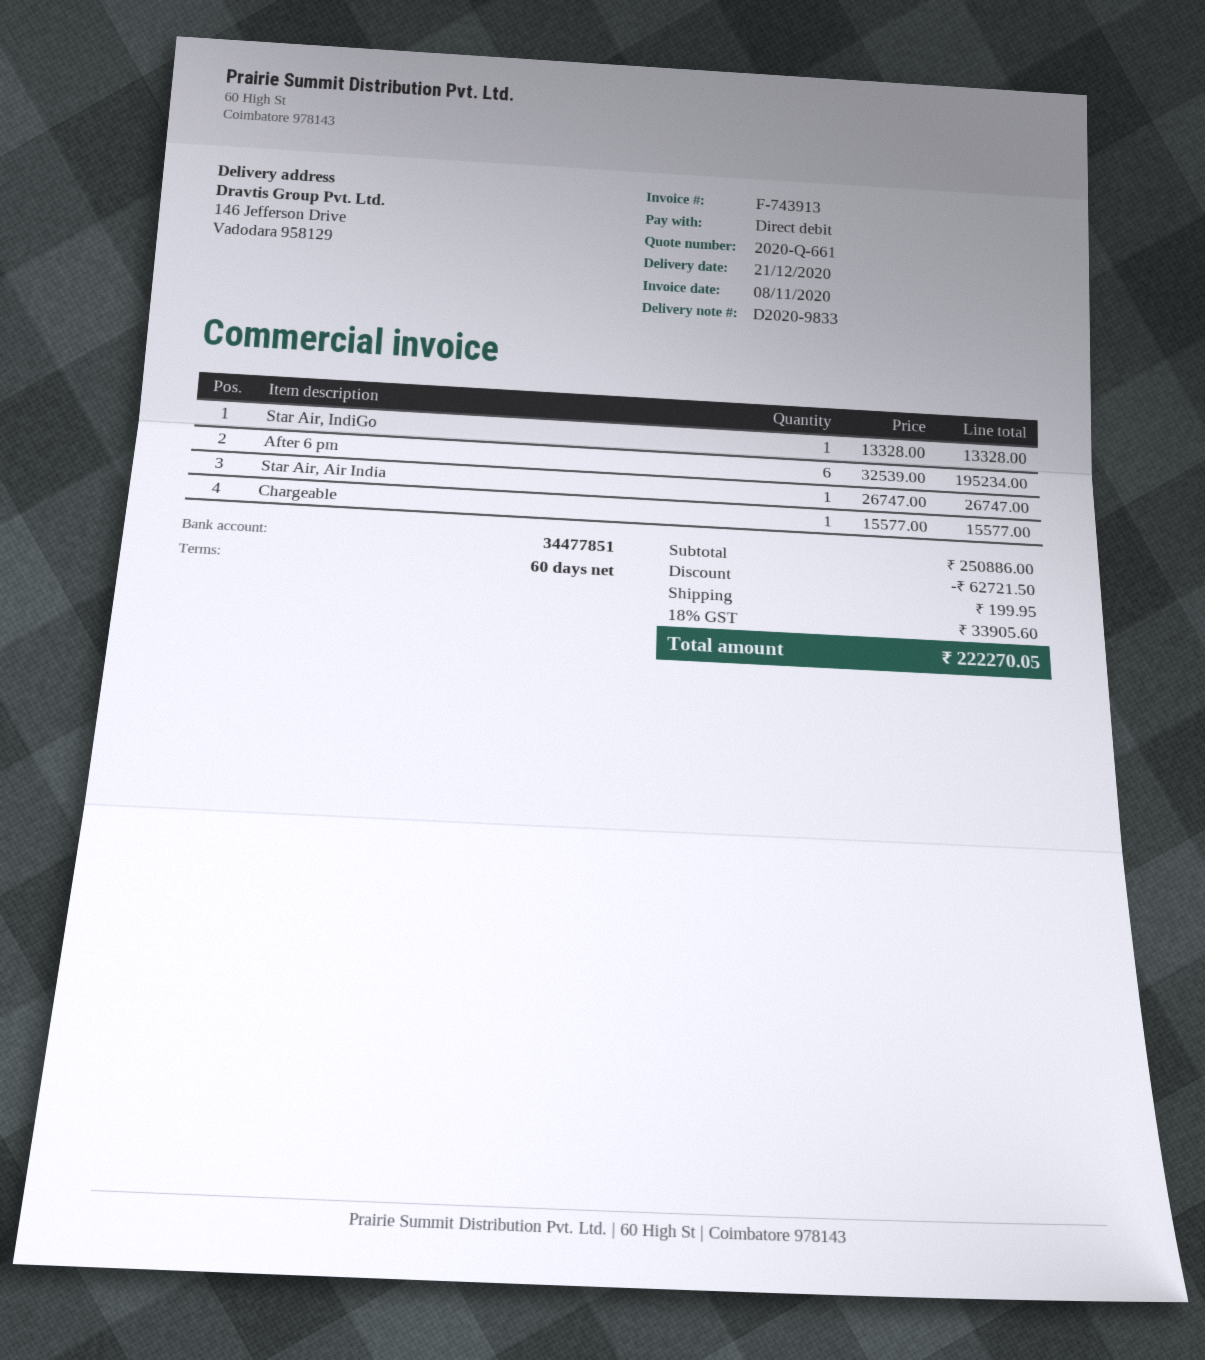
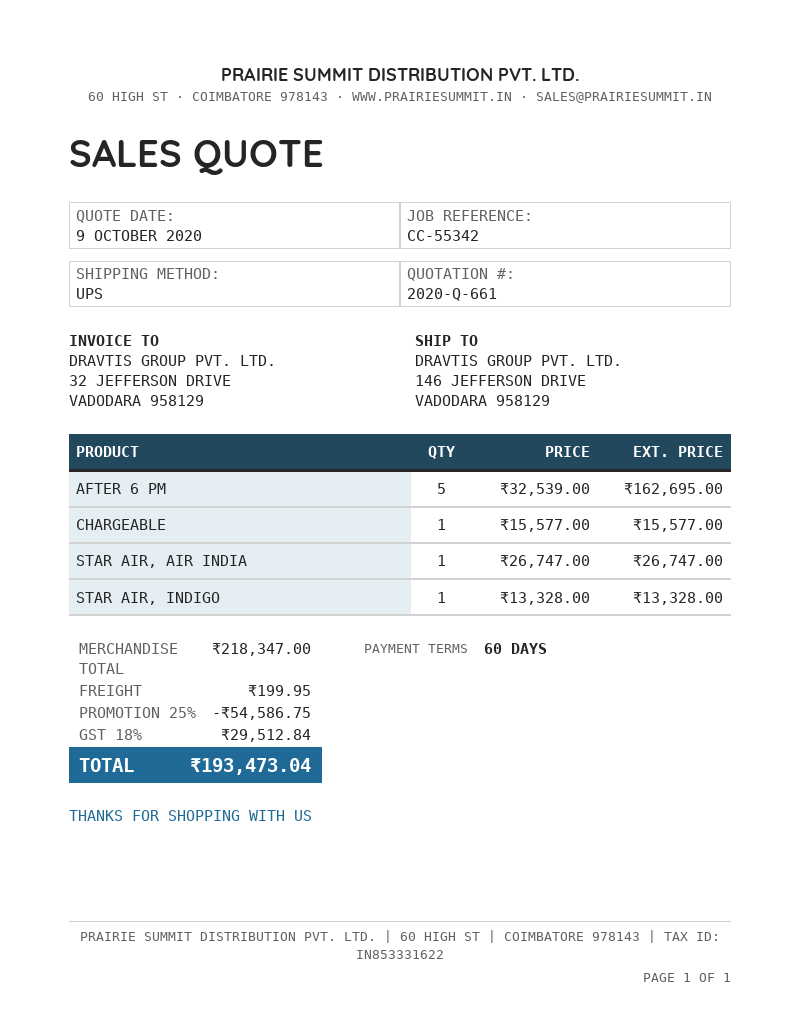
After 6 pm: 6 x 32539.00 = 195234.00 -> 5 x 32539.00 = 162695.00
subtotal: 250886.00 -> 218347.00
discount: 62721.50 -> 54586.75
tax: 18% = 33905.60 -> 18% = 29512.84
total: 222270.05 -> 193473.04

